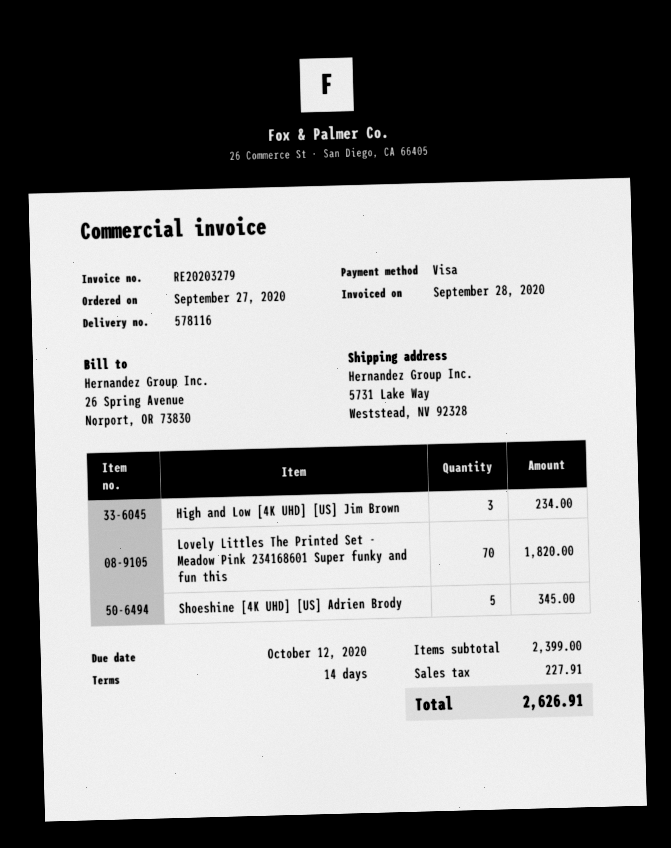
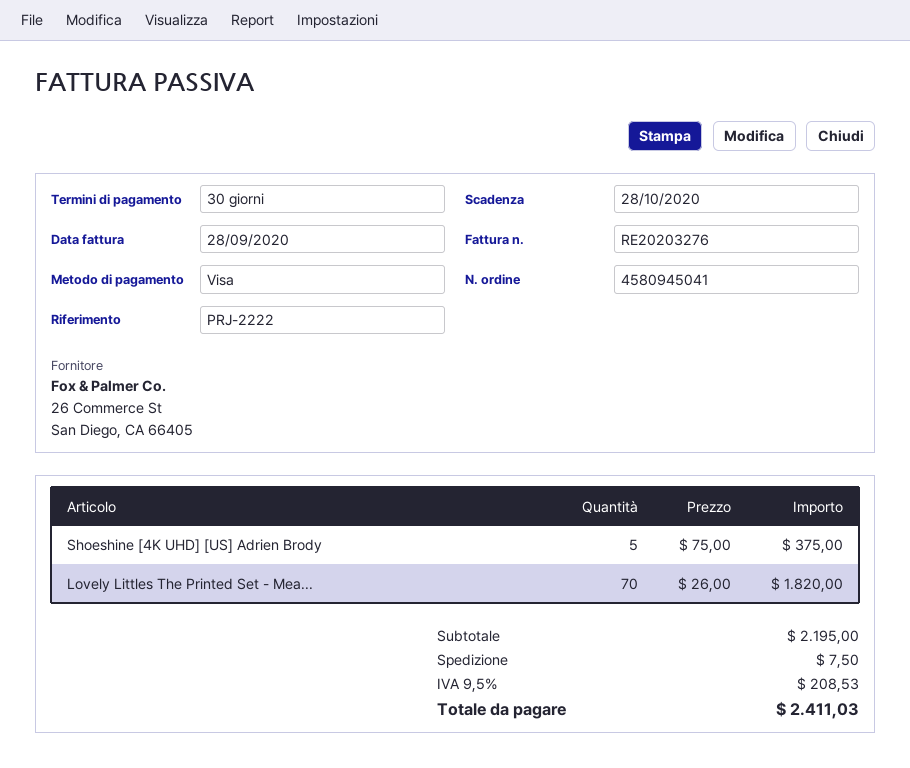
invoice number: RE20203279 -> RE20203276
payment terms: 14 days -> 30 days
due date: 2020-10-12 -> 2020-10-28
High and Low [4K UHD] [US] Jim Brown: 3 for 234.00 -> none
Shoeshine [4K UHD] [US] Adrien Brody: 5 for 345.00 -> 5 for 375.00
subtotal: 2399.00 -> 2195.00
shipping: none -> 7.50
tax: 227.91 -> 208.53
total: 2626.91 -> 2411.03

